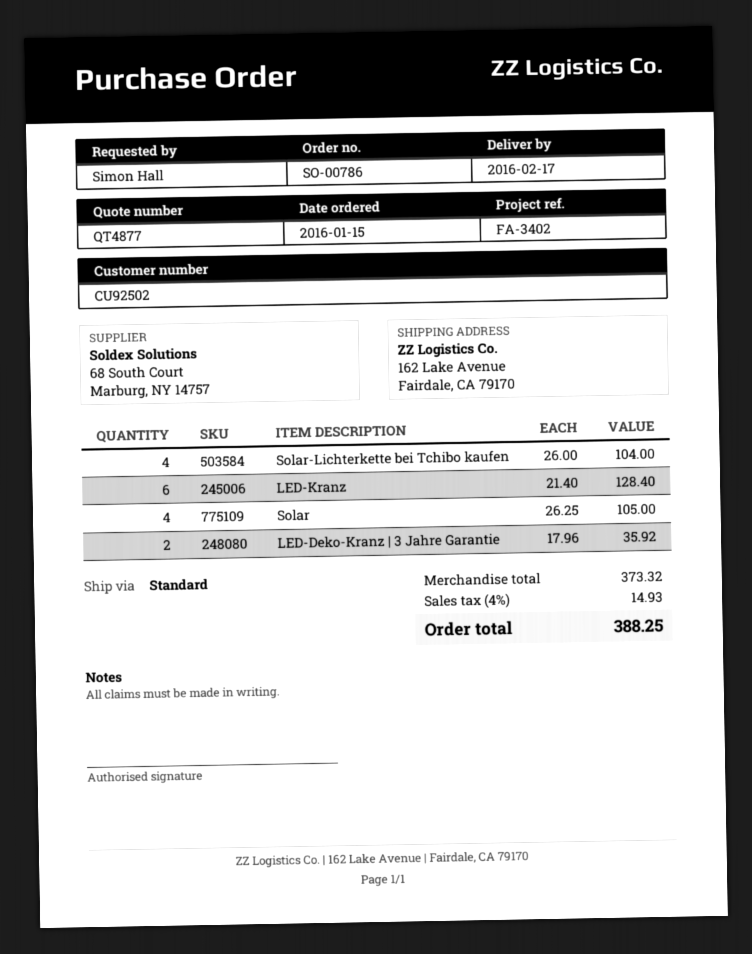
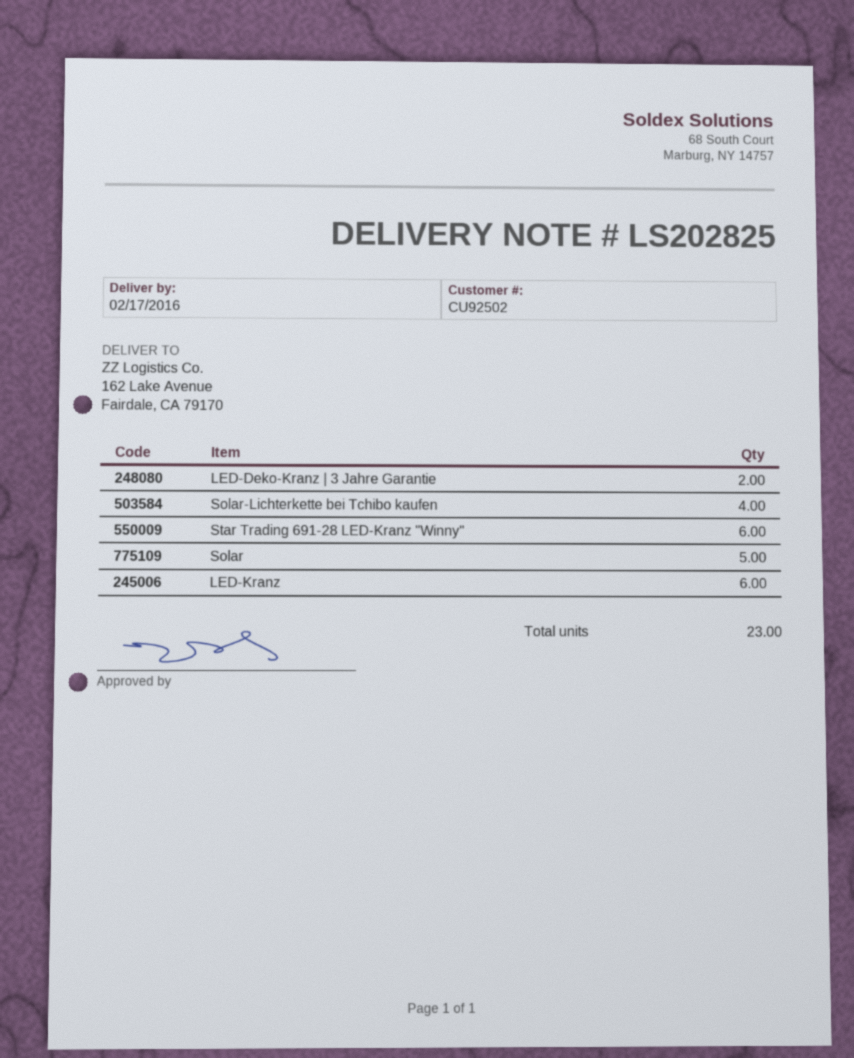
Solar: 4 -> 5
Star Trading 691-28 LED-Kranz "Winny": none -> 6

